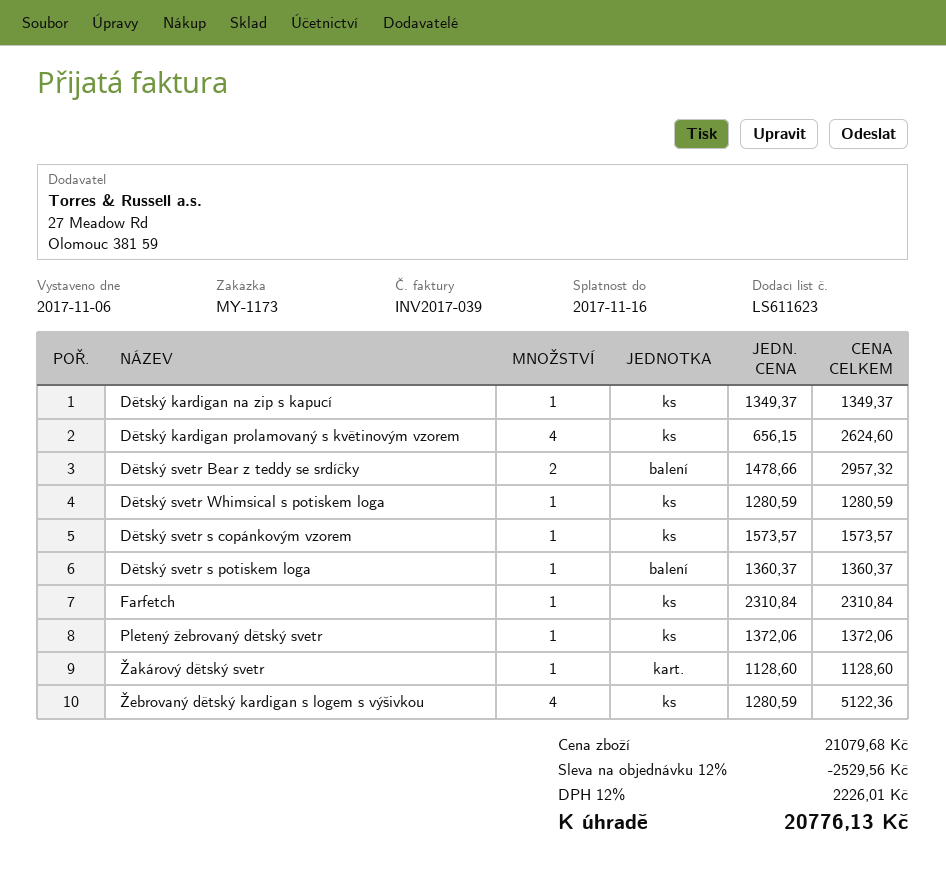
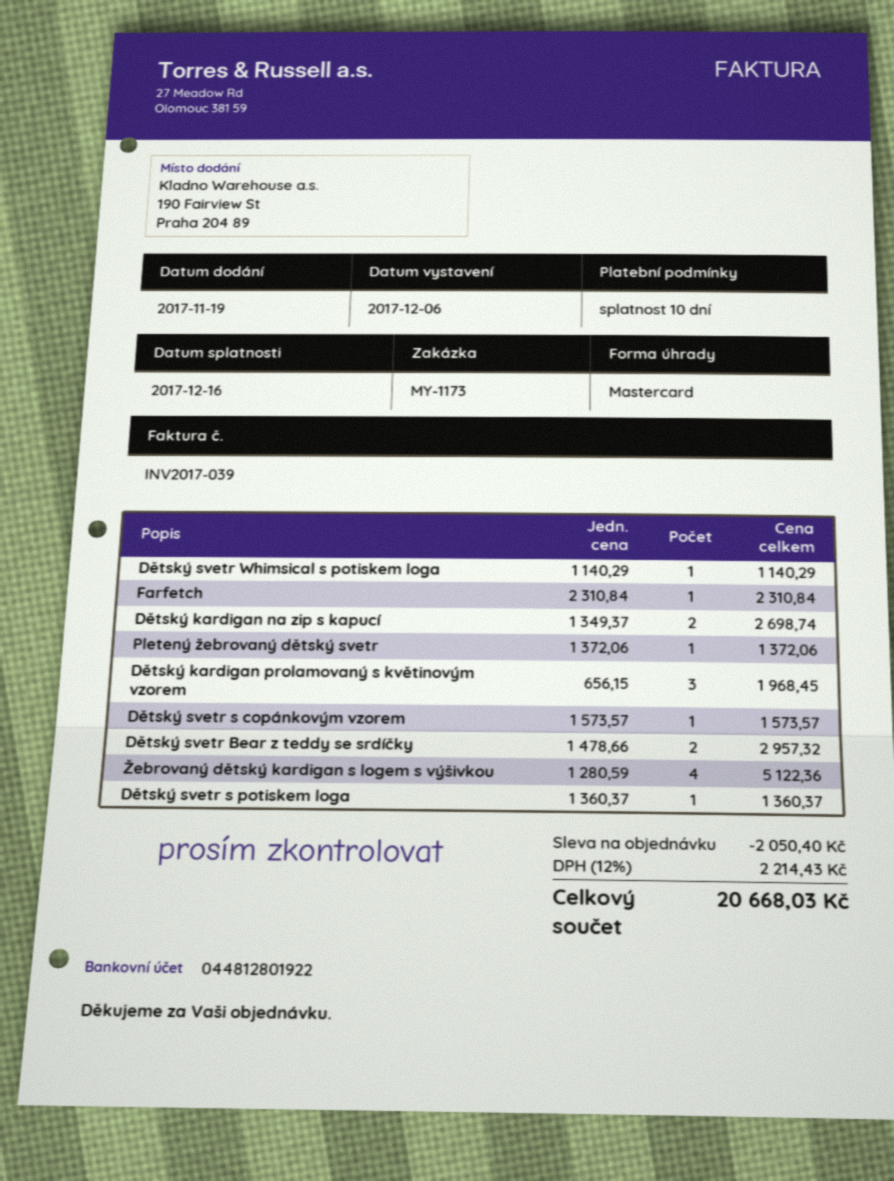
invoice date: 2017-11-06 -> 2017-12-06
due date: 2017-11-16 -> 2017-12-16
Dětský kardigan na zip s kapucí: 1 x 1349.37 = 1349.37 -> 2 x 1349.37 = 2698.74
Dětský kardigan prolamovaný s květinovým vzorem: 4 x 656.15 = 2624.60 -> 3 x 656.15 = 1968.45
Dětský svetr Whimsical s potiskem loga: 1 x 1280.59 = 1280.59 -> 1 x 1140.29 = 1140.29
Žakárový dětský svetr: 1 x 1128.60 = 1128.60 -> none
discount: 2529.56 -> 2050.40
tax: 12% = 2226.01 -> 12% = 2214.43
total: 20776.13 -> 20668.03

